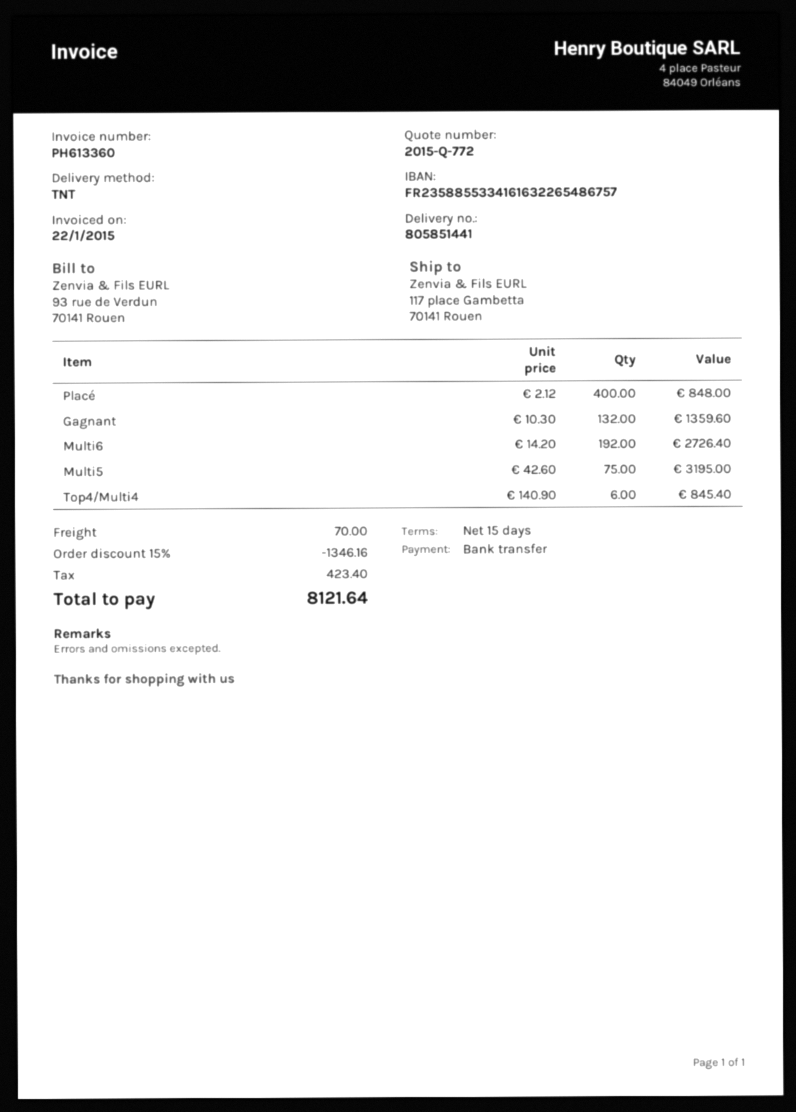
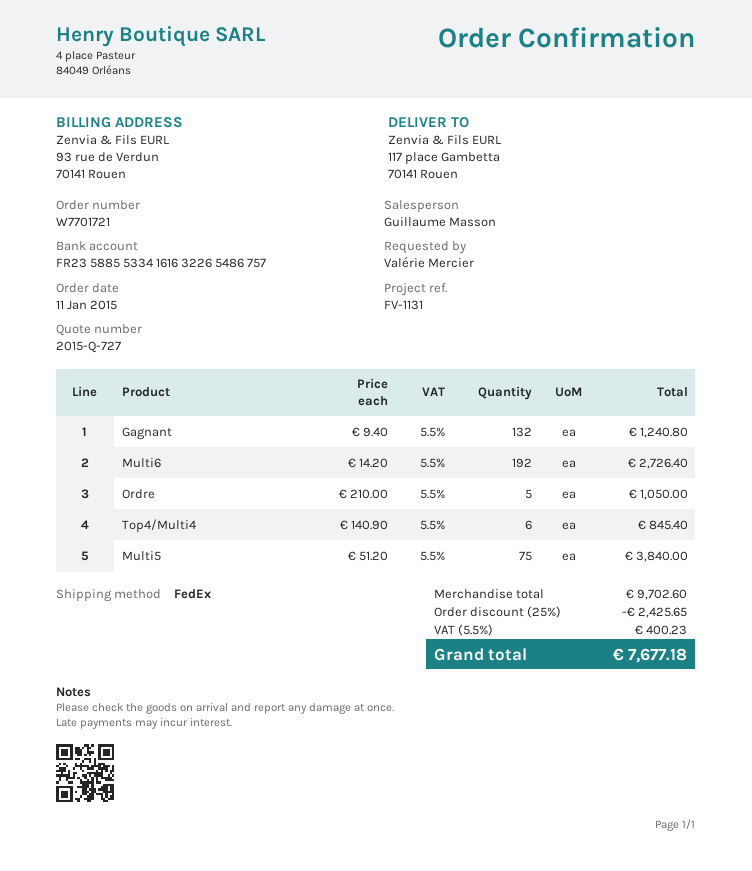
quote number: 2015-Q-772 -> 2015-Q-727
shipping method: TNT -> FedEx
Placé: 400 x 2.12 = 848.00 -> none
Gagnant: 132 x 10.30 = 1359.60 -> 132 x 9.40 = 1240.80
Multi5: 75 x 42.60 = 3195.00 -> 75 x 51.20 = 3840.00
Ordre: none -> 5 x 210.00 = 1050.00
discount: 15% = 1346.16 -> 25% = 2425.65
shipping: 70.00 -> none
tax: 423.40 -> 400.23
total: 8121.64 -> 7677.18

